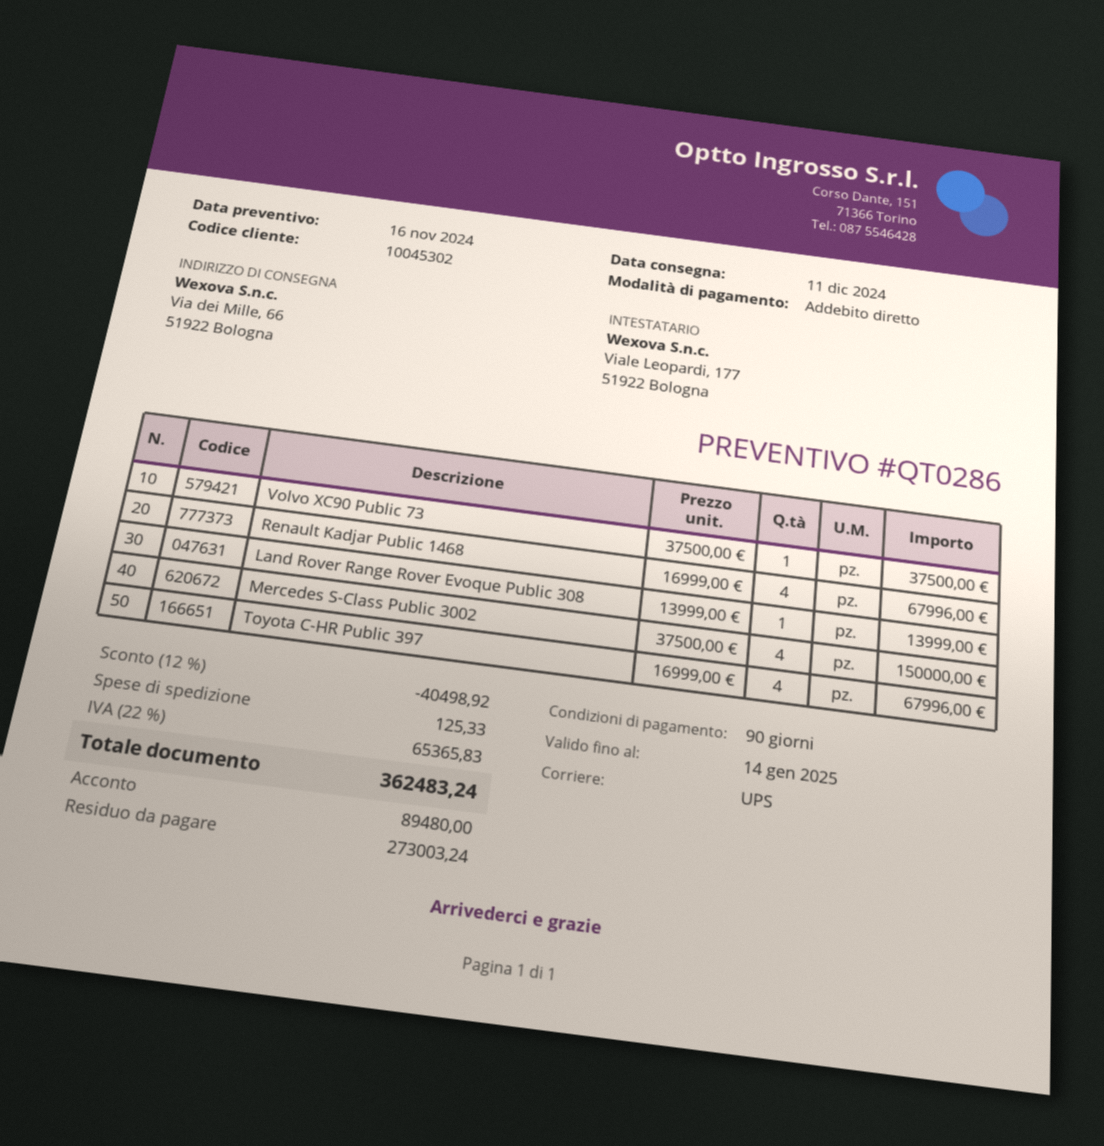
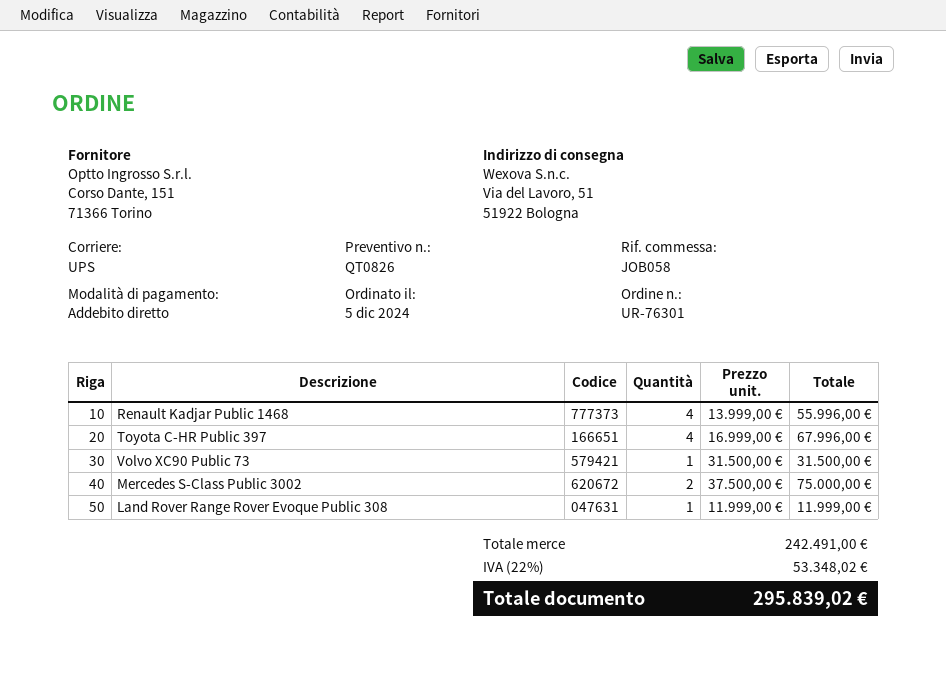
quote number: QT0286 -> QT0826
ship to: Via dei Mille, 66, 51922 Bologna -> Via del Lavoro, 51, 51922 Bologna
Volvo XC90 Public 73: 1 x 37500.00 = 37500.00 -> 1 x 31500.00 = 31500.00
Renault Kadjar Public 1468: 4 x 16999.00 = 67996.00 -> 4 x 13999.00 = 55996.00
Land Rover Range Rover Evoque Public 308: 1 x 13999.00 = 13999.00 -> 1 x 11999.00 = 11999.00
Mercedes S-Class Public 3002: 4 x 37500.00 = 150000.00 -> 2 x 37500.00 = 75000.00
discount: 12% = 40498.92 -> none
shipping: 125.33 -> none
tax: 22% = 65365.83 -> 22% = 53348.02
total: 362483.24 -> 295839.02

